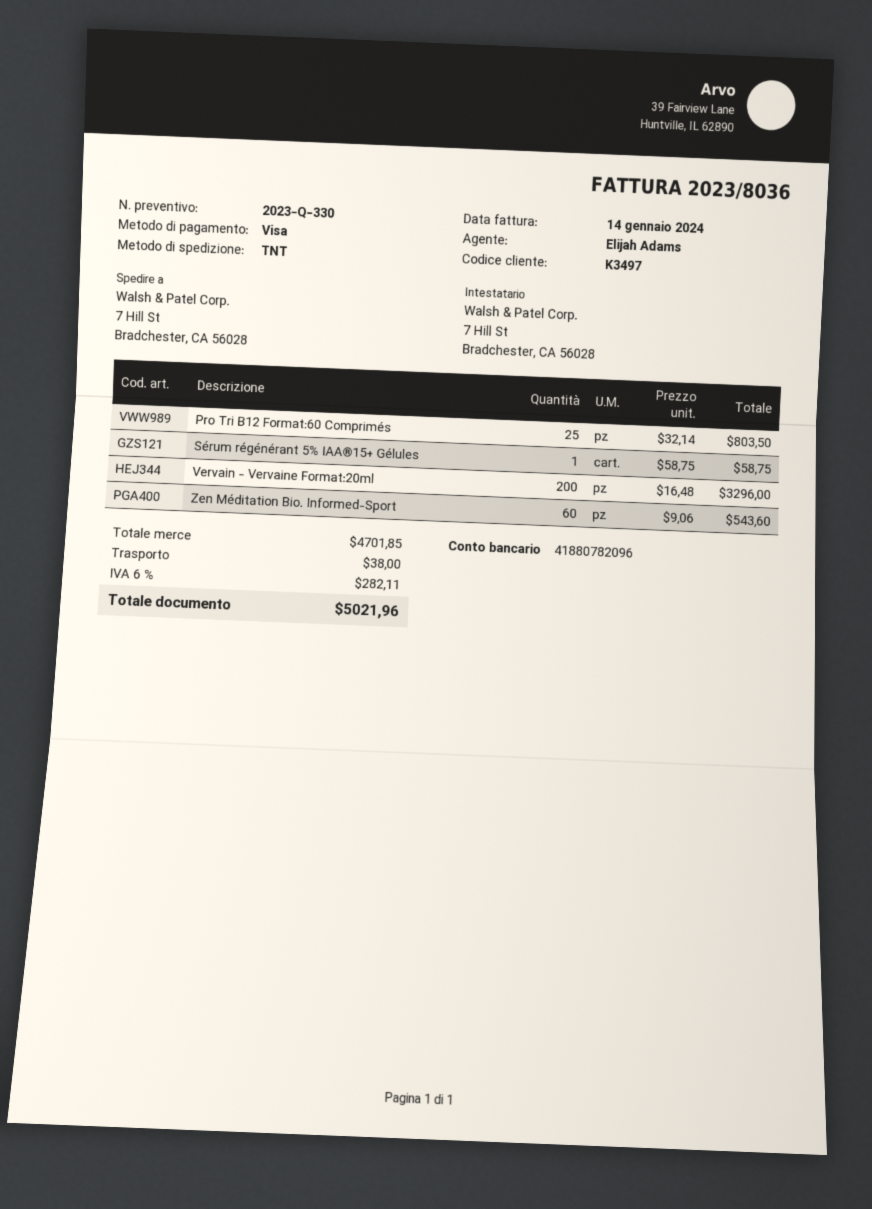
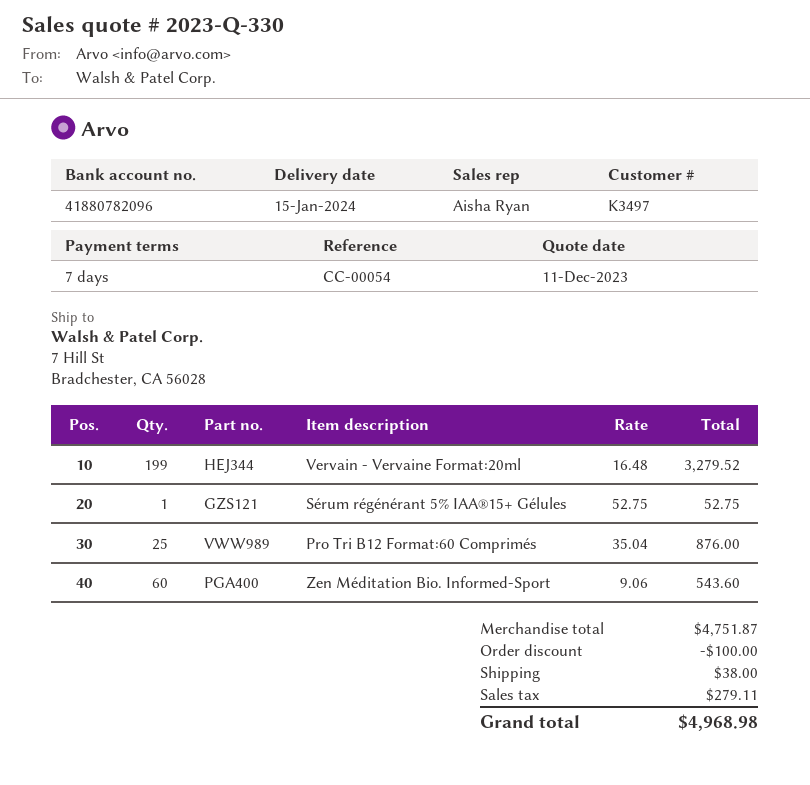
sales rep: Elijah Adams -> Aisha Ryan
Pro Tri B12 Format:60 Comprimés: 25 x 32.14 = 803.50 -> 25 x 35.04 = 876.00
Sérum régénérant 5% IAA®15+ Gélules: 1 x 58.75 = 58.75 -> 1 x 52.75 = 52.75
Vervain - Vervaine Format:20ml: 200 x 16.48 = 3296.00 -> 199 x 16.48 = 3279.52
subtotal: 4701.85 -> 4751.87
discount: none -> 100.00
tax: 282.11 -> 279.11
total: 5021.96 -> 4968.98

